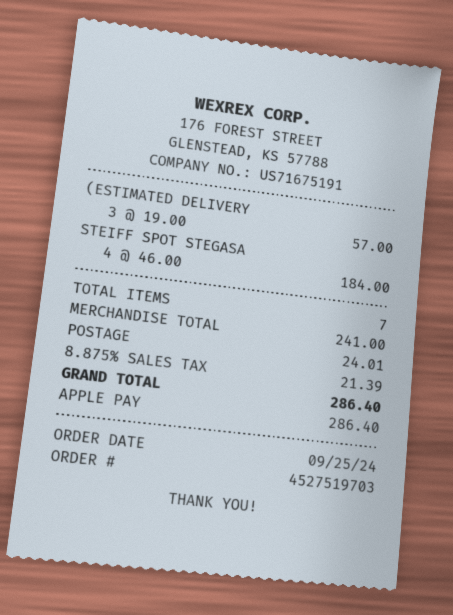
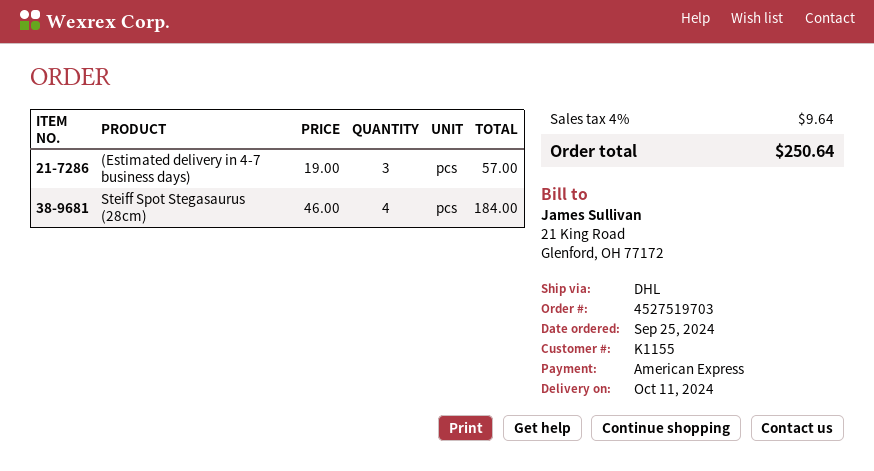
payment method: Apple Pay -> American Express
shipping: 24.01 -> none
tax: 8.875% = 21.39 -> 4% = 9.64
total: 286.40 -> 250.64

